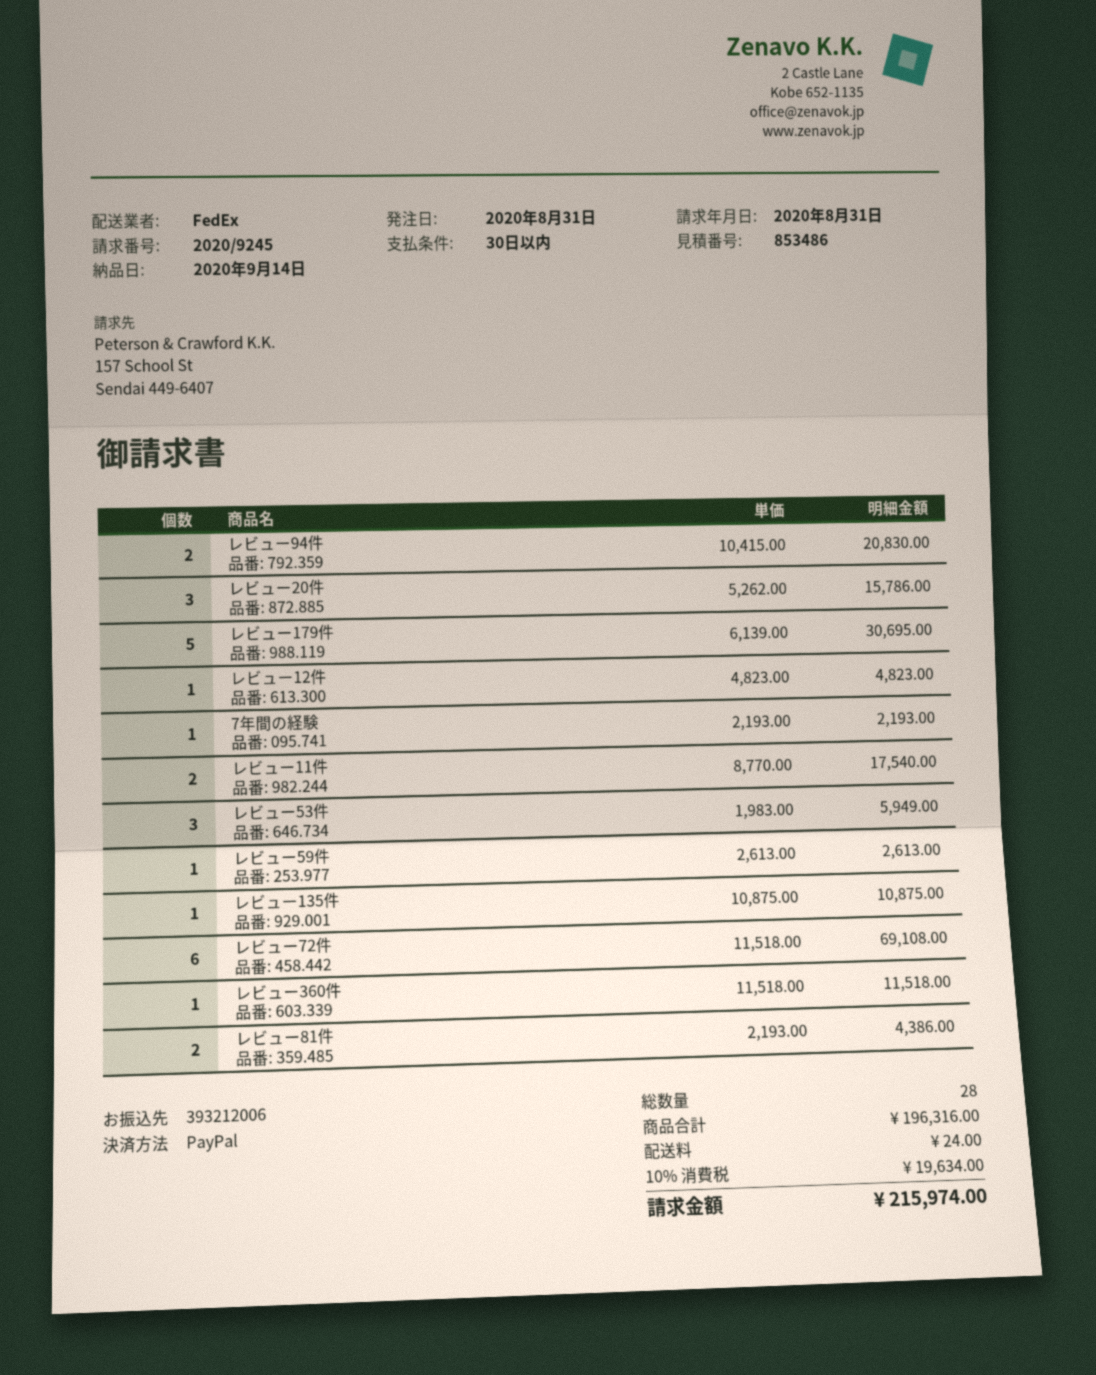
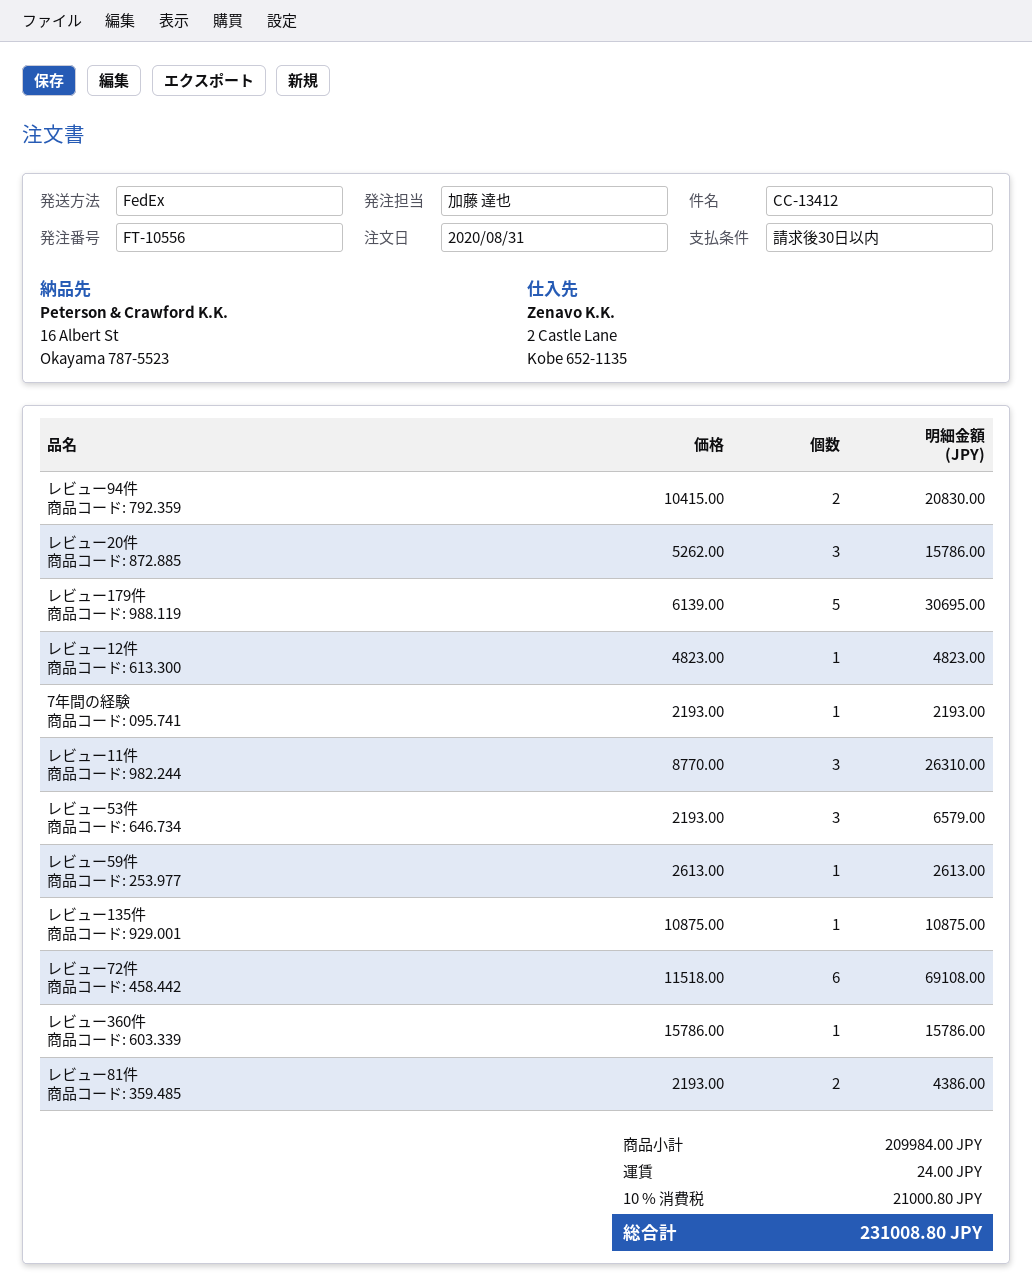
レビュー11件: 2 x 8770.00 = 17540.00 -> 3 x 8770.00 = 26310.00
レビュー53件: 3 x 1983.00 = 5949.00 -> 3 x 2193.00 = 6579.00
レビュー360件: 1 x 11518.00 = 11518.00 -> 1 x 15786.00 = 15786.00
subtotal: 196316.00 -> 209984.00
tax: 10% = 19634.00 -> 10% = 21000.80
total: 215974.00 -> 231008.80

